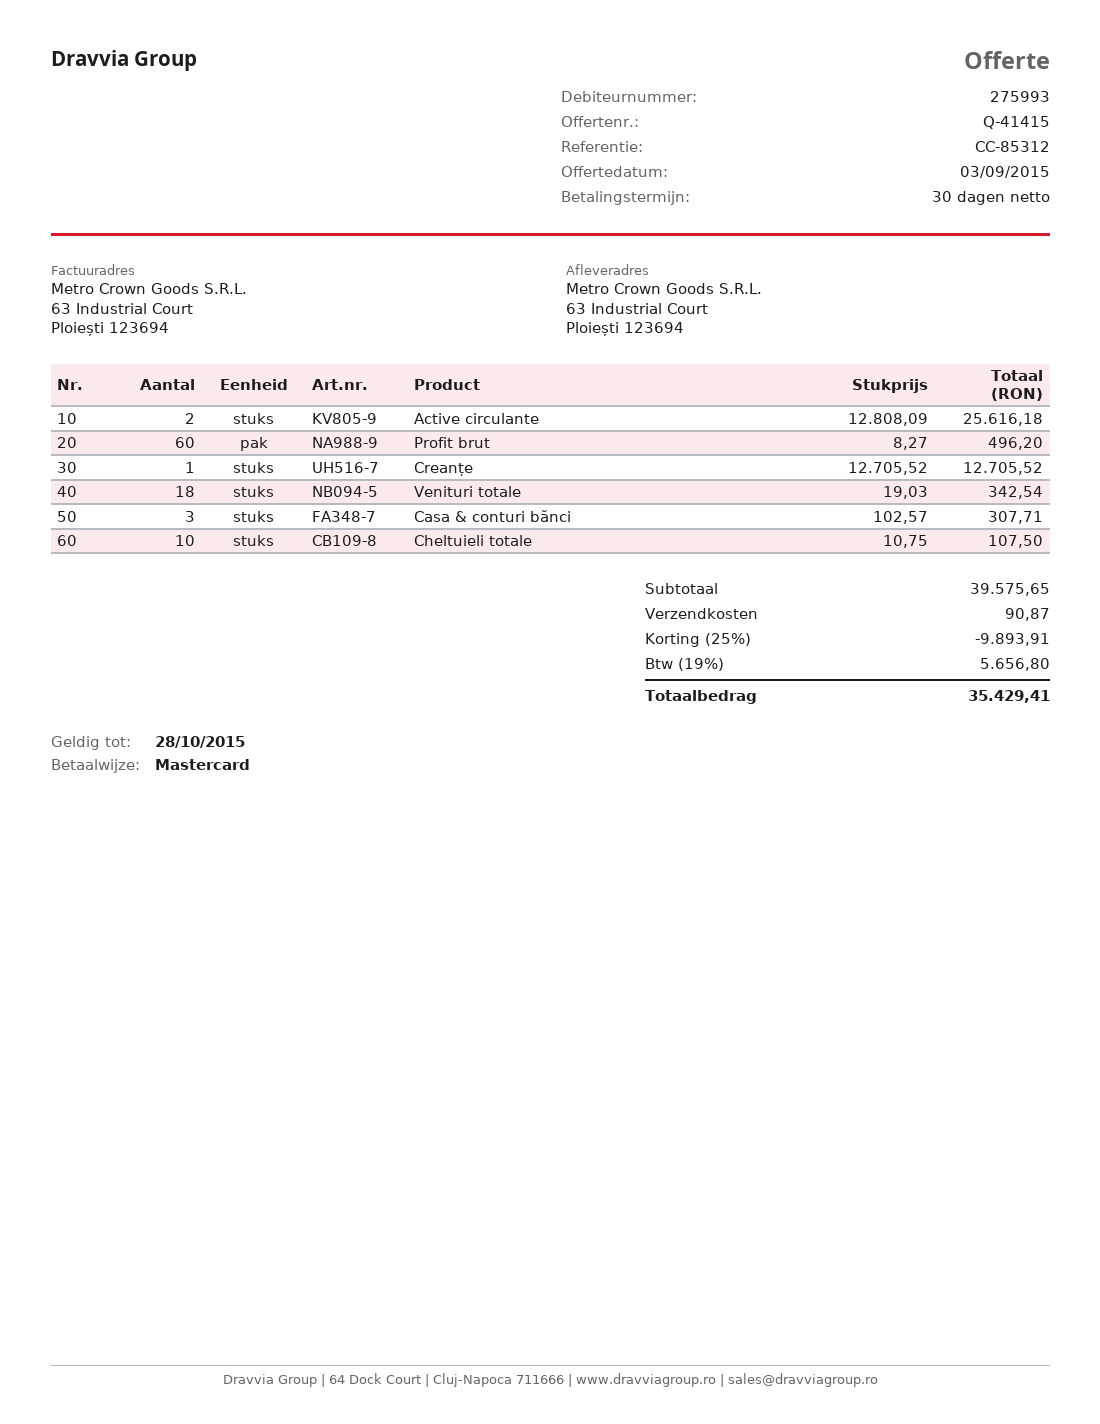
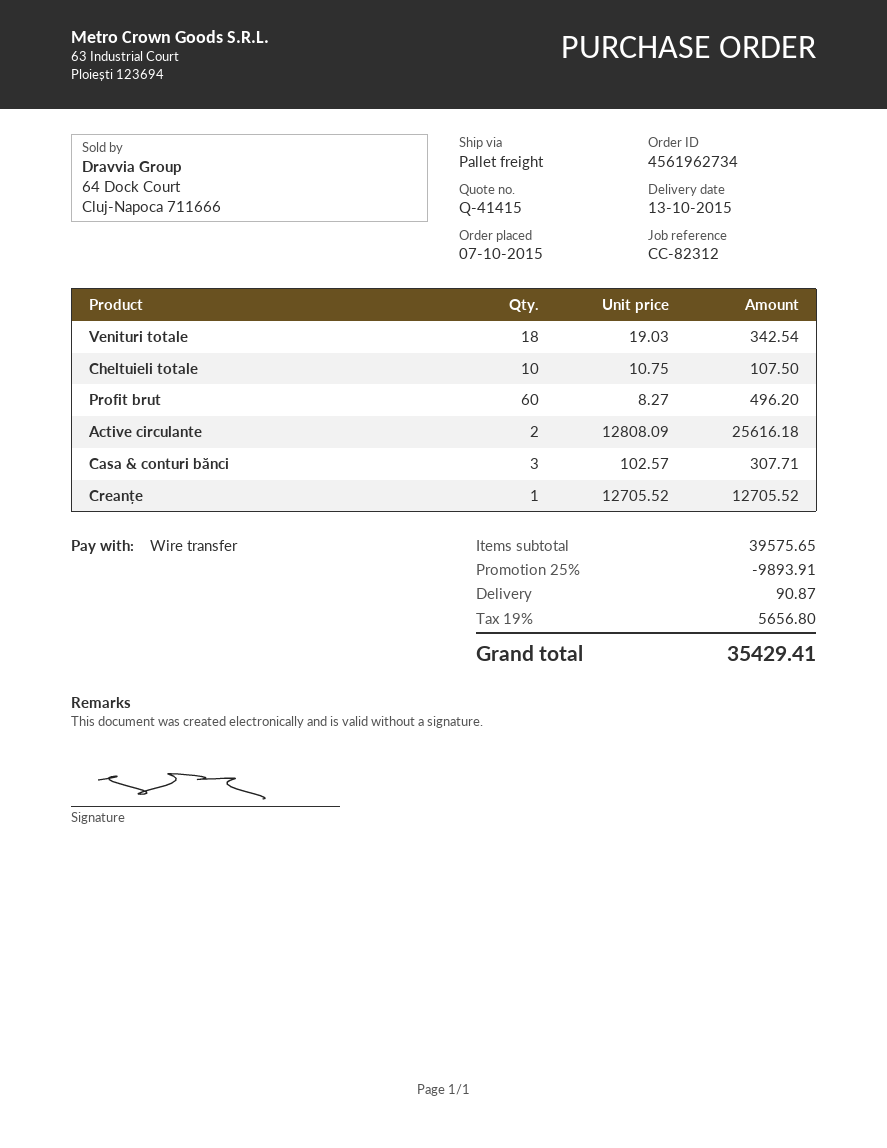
reference: CC-85312 -> CC-82312
payment method: Mastercard -> bank transfer

